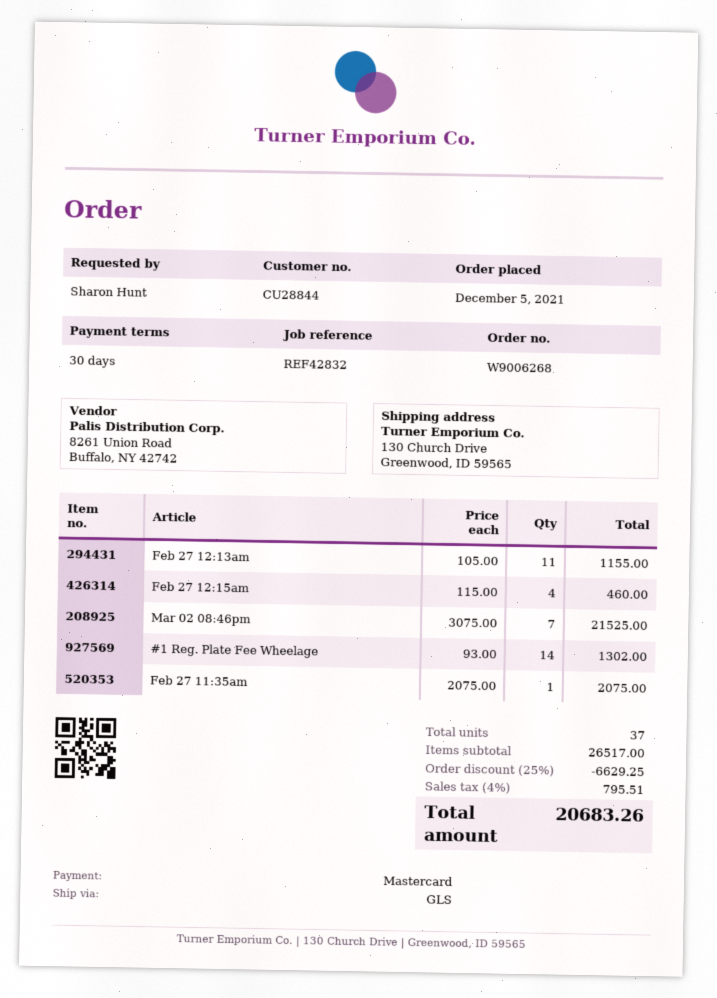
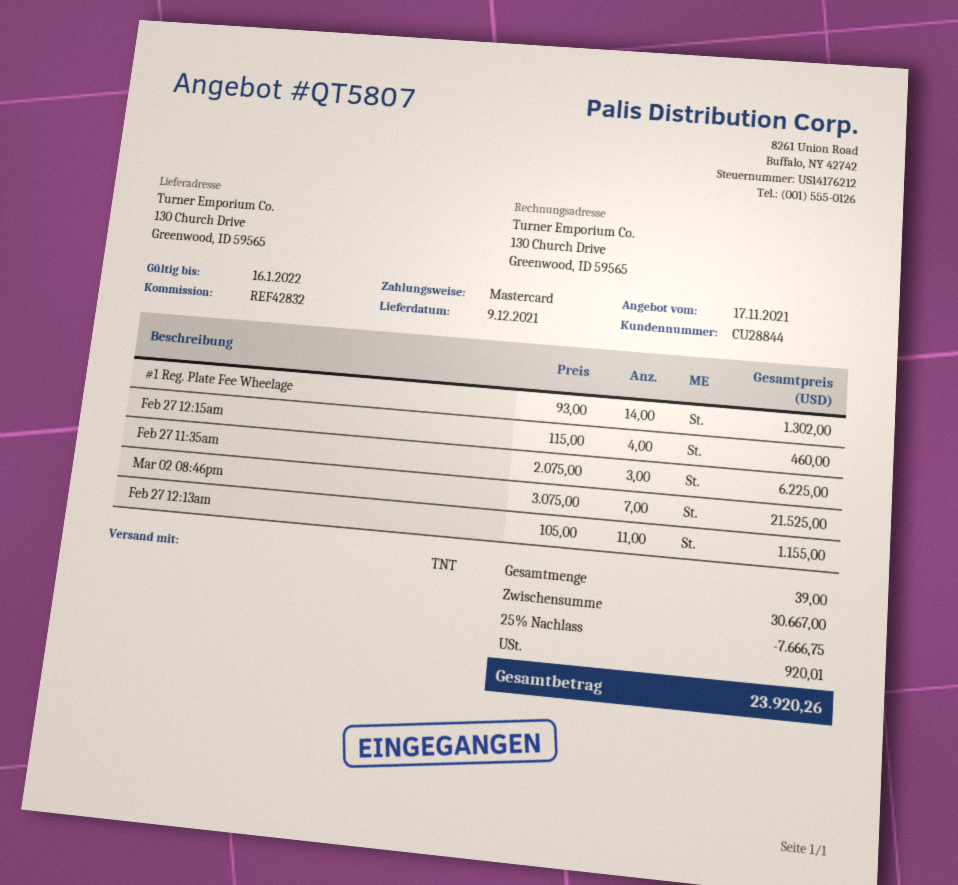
shipping method: GLS -> TNT
Feb 27 11:35am: 1 x 2075.00 = 2075.00 -> 3 x 2075.00 = 6225.00
total quantity: 37 -> 39
subtotal: 26517.00 -> 30667.00
discount: 25% = 6629.25 -> 25% = 7666.75
tax: 795.51 -> 920.01
total: 20683.26 -> 23920.26

